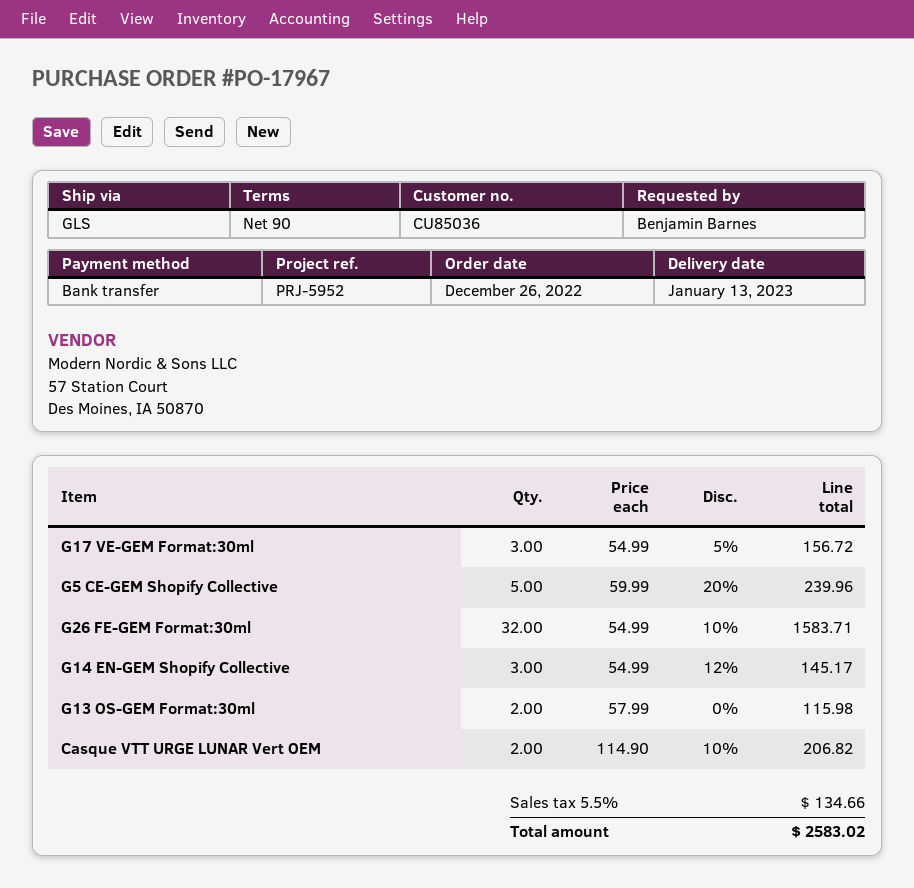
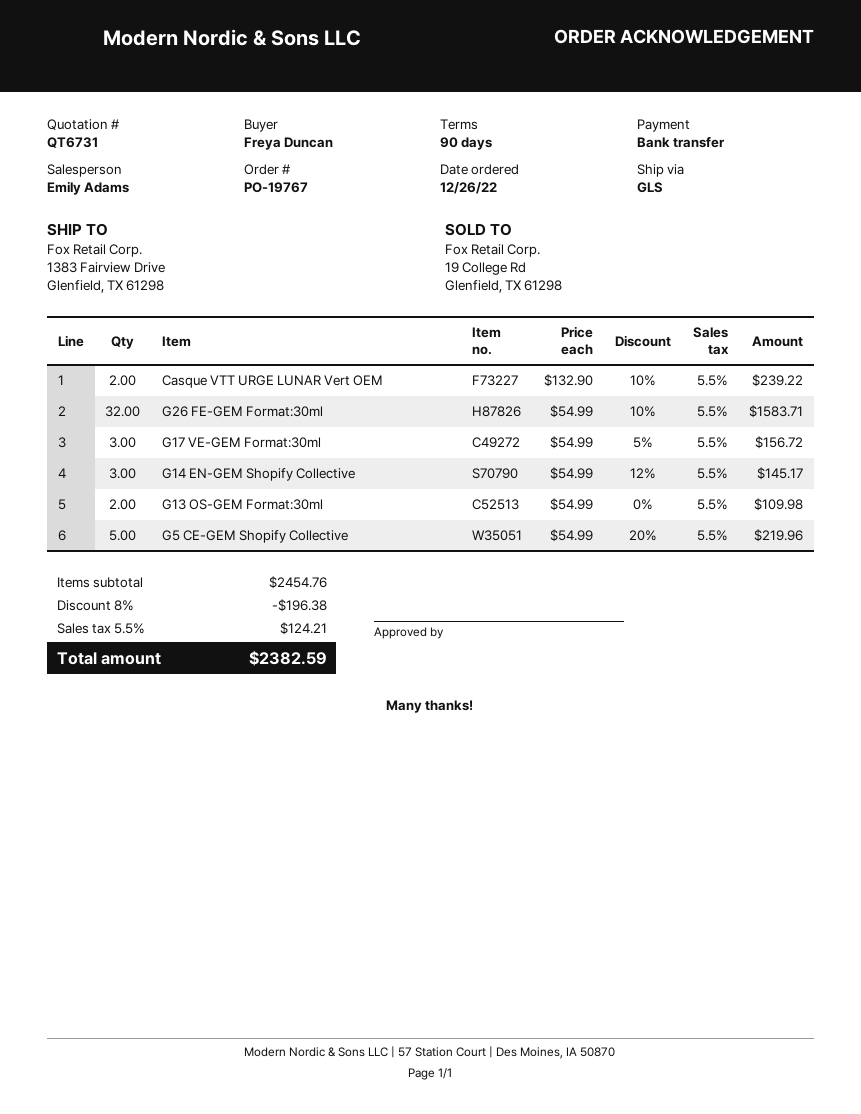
order number: PO-17967 -> PO-19767
ordered by: Benjamin Barnes -> Freya Duncan
G5 CE-GEM Shopify Collective: 5 x 59.99 - 20% = 239.96 -> 5 x 54.99 - 20% = 219.96
G13 OS-GEM Format:30ml: 2 x 57.99 = 115.98 -> 2 x 54.99 = 109.98
Casque VTT URGE LUNAR Vert OEM: 2 x 114.90 - 10% = 206.82 -> 2 x 132.90 - 10% = 239.22
discount: none -> 8% = 196.38
tax: 5.5% = 134.66 -> 5.5% = 124.21
total: 2583.02 -> 2382.59

